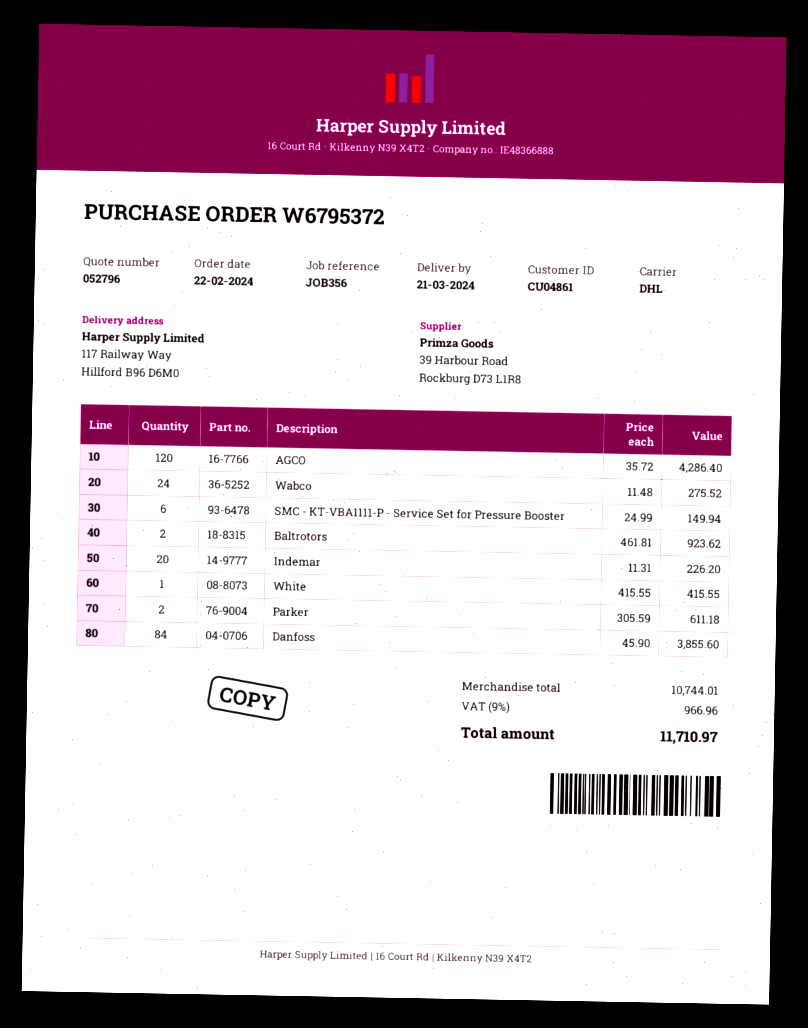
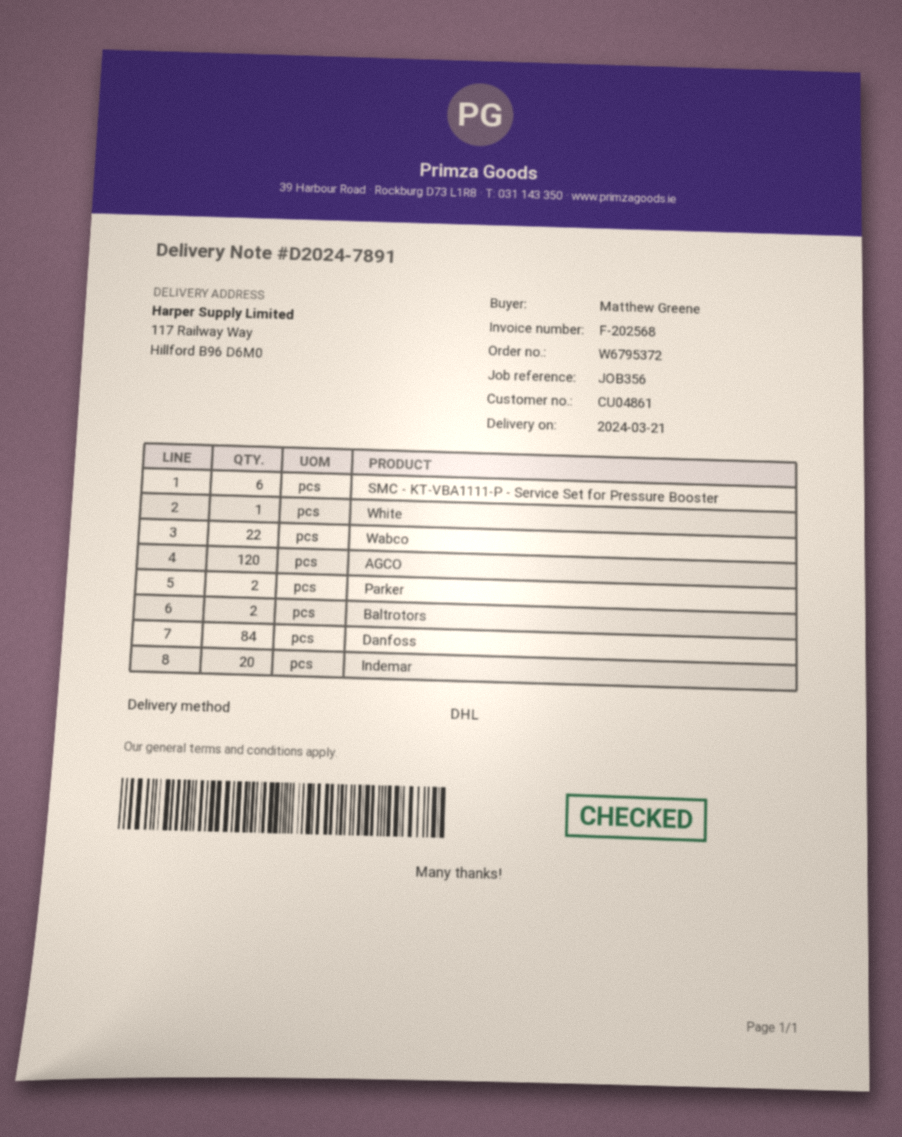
Wabco: 24 -> 22

